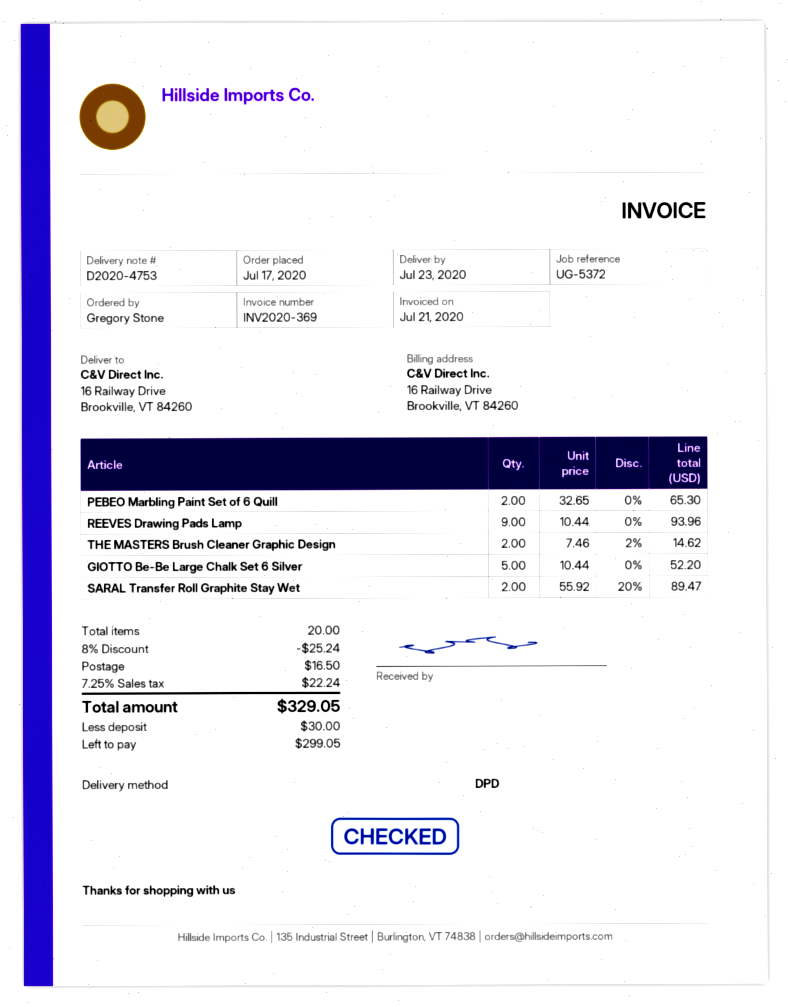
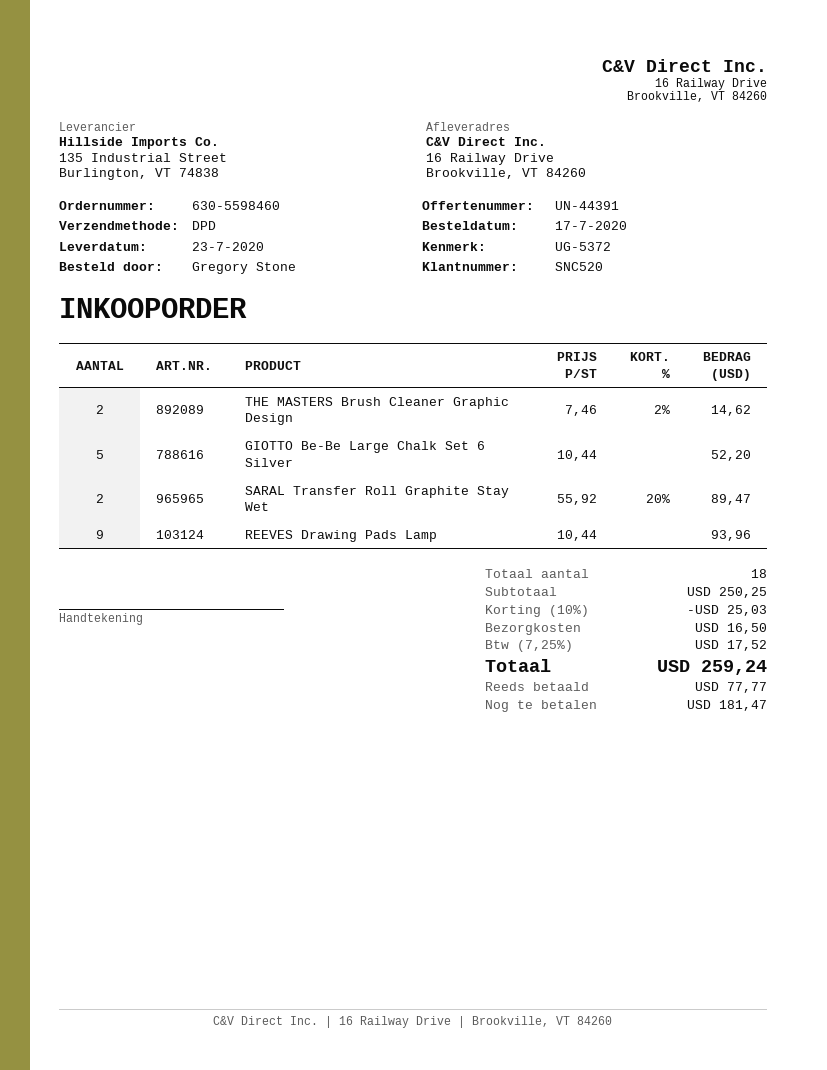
PEBEO Marbling Paint Set of 6 Quill: 2 x 32.65 = 65.30 -> none
total quantity: 20 -> 18
discount: 8% = 25.24 -> 10% = 25.03
tax: 7.25% = 22.24 -> 7.25% = 17.52
total: 329.05 -> 259.24
deposit: 30.00 -> 77.77
balance: 299.05 -> 181.47

